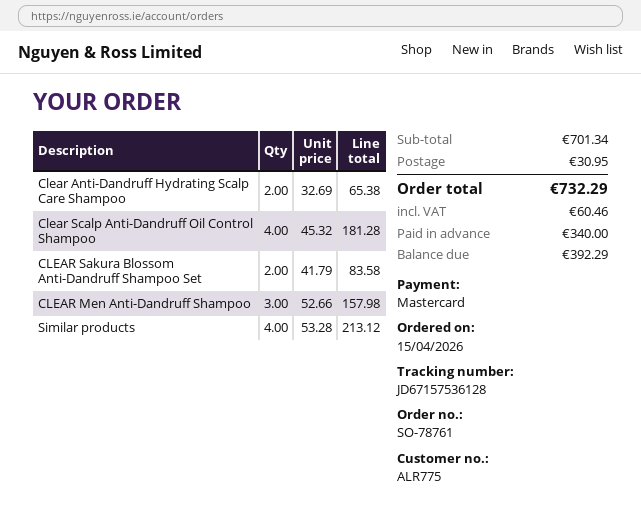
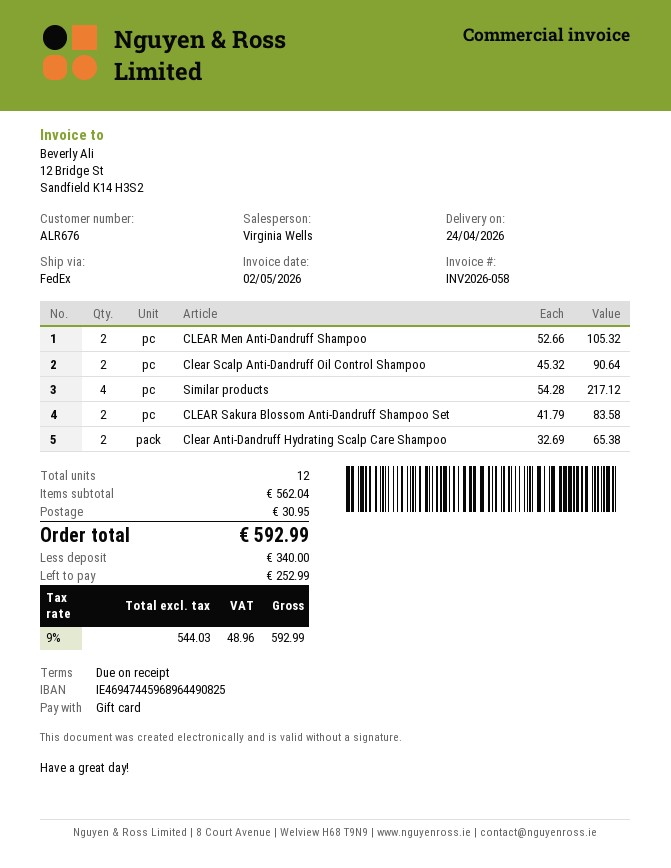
customer number: ALR775 -> ALR676
payment method: Mastercard -> gift card
Clear Scalp Anti-Dandruff Oil Control Shampoo: 4 x 45.32 = 181.28 -> 2 x 45.32 = 90.64
CLEAR Men Anti-Dandruff Shampoo: 3 x 52.66 = 157.98 -> 2 x 52.66 = 105.32
Similar products: 4 x 53.28 = 213.12 -> 4 x 54.28 = 217.12
subtotal: 701.34 -> 562.04
tax: 60.46 -> 48.96
total: 732.29 -> 592.99
balance: 392.29 -> 252.99

